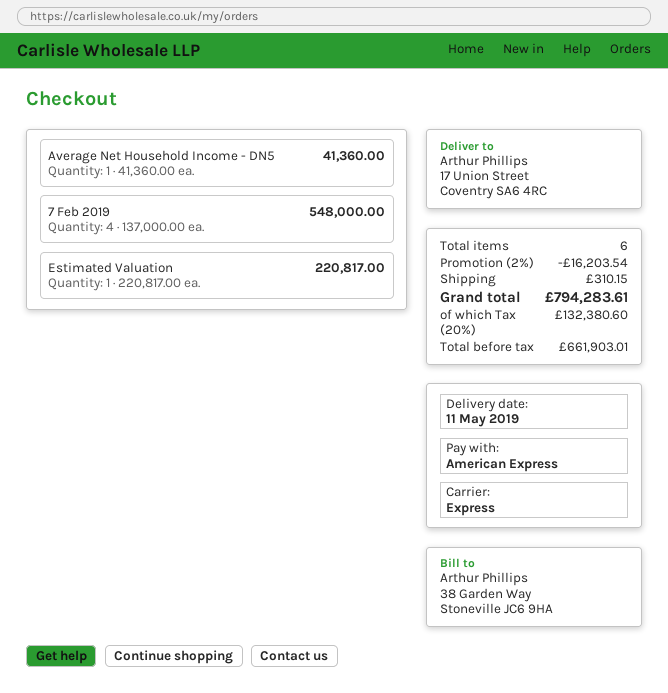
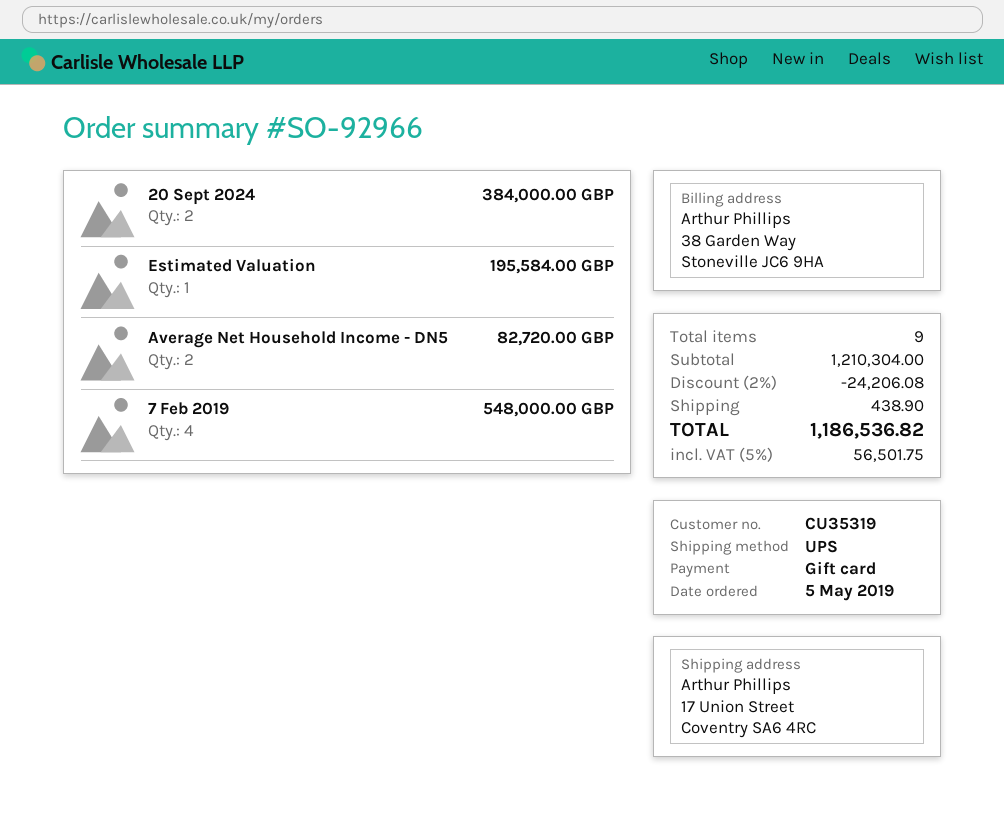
payment method: American Express -> gift card
shipping method: express -> UPS
Average Net Household Income - DN5: 1 for 41360.00 -> 2 for 82720.00
Estimated Valuation: 1 for 220817.00 -> 1 for 195584.00
20 Sept 2024: none -> 2 for 384000.00
total quantity: 6 -> 9
discount: 2% = 16203.54 -> 2% = 24206.08
shipping: 310.15 -> 438.90
tax: 20% = 132380.60 -> 5% = 56501.75
total: 794283.61 -> 1186536.82

